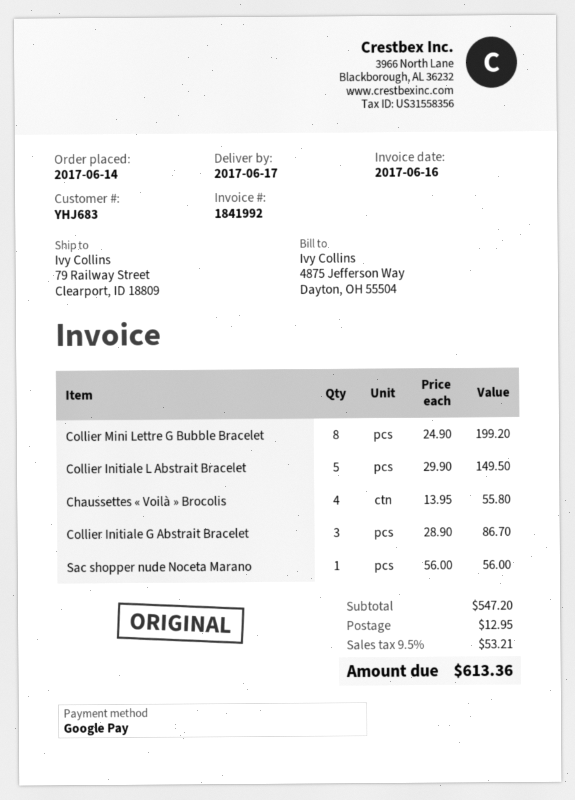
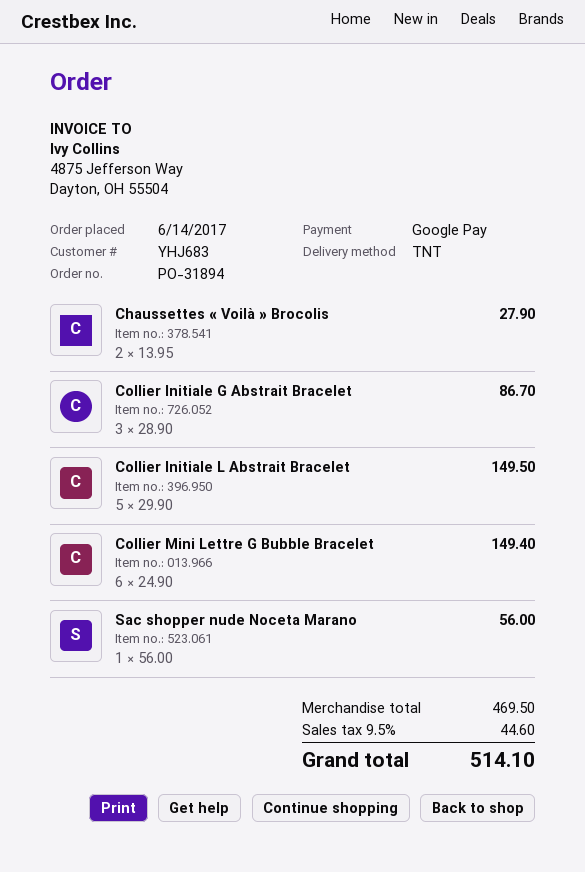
Collier Mini Lettre G Bubble Bracelet: 8 x 24.90 = 199.20 -> 6 x 24.90 = 149.40
Chaussettes « Voilà » Brocolis: 4 x 13.95 = 55.80 -> 2 x 13.95 = 27.90
subtotal: 547.20 -> 469.50
shipping: 12.95 -> none
tax: 9.5% = 53.21 -> 9.5% = 44.60
total: 613.36 -> 514.10

